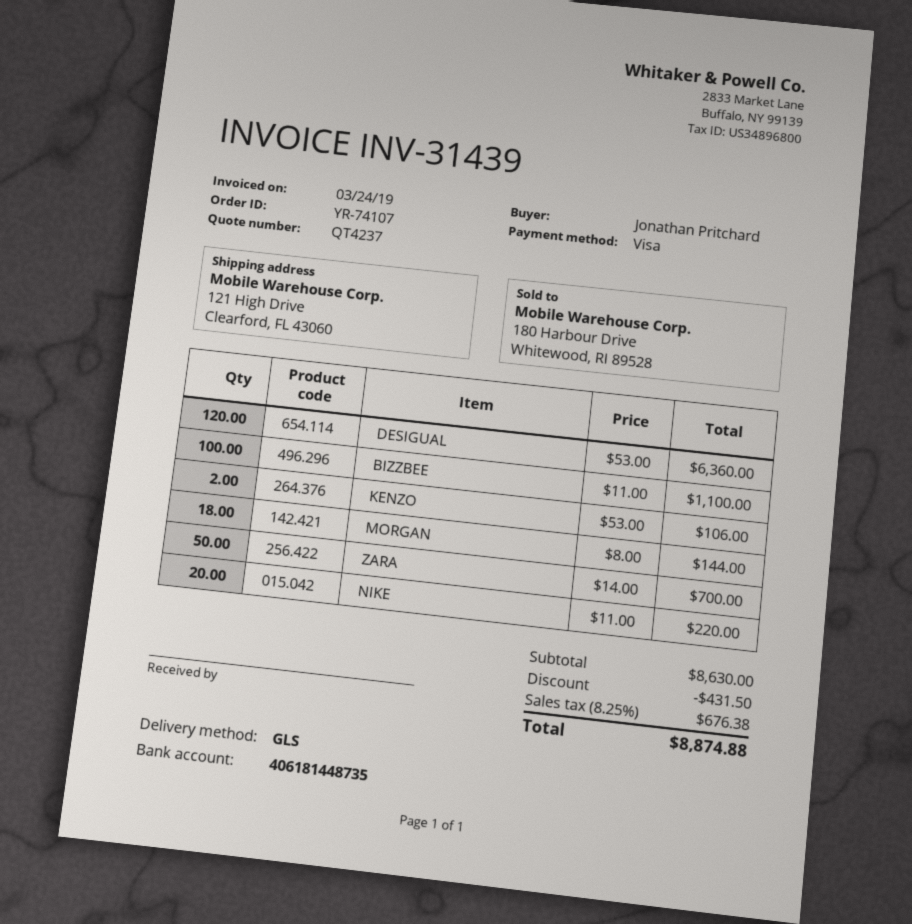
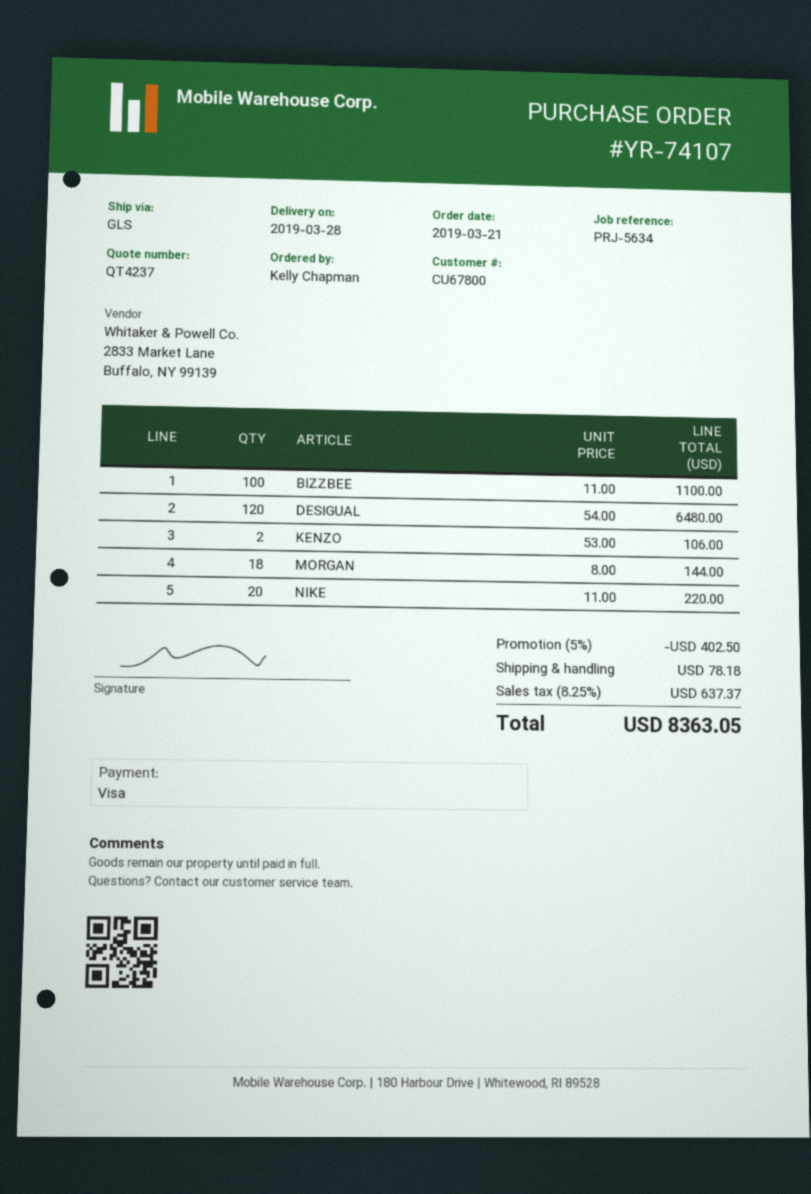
ordered by: Jonathan Pritchard -> Kelly Chapman
DESIGUAL: 120 x 53.00 = 6360.00 -> 120 x 54.00 = 6480.00
ZARA: 50 x 14.00 = 700.00 -> none
discount: 431.50 -> 402.50
shipping: none -> 78.18
tax: 8.25% = 676.38 -> 8.25% = 637.37
total: 8874.88 -> 8363.05

